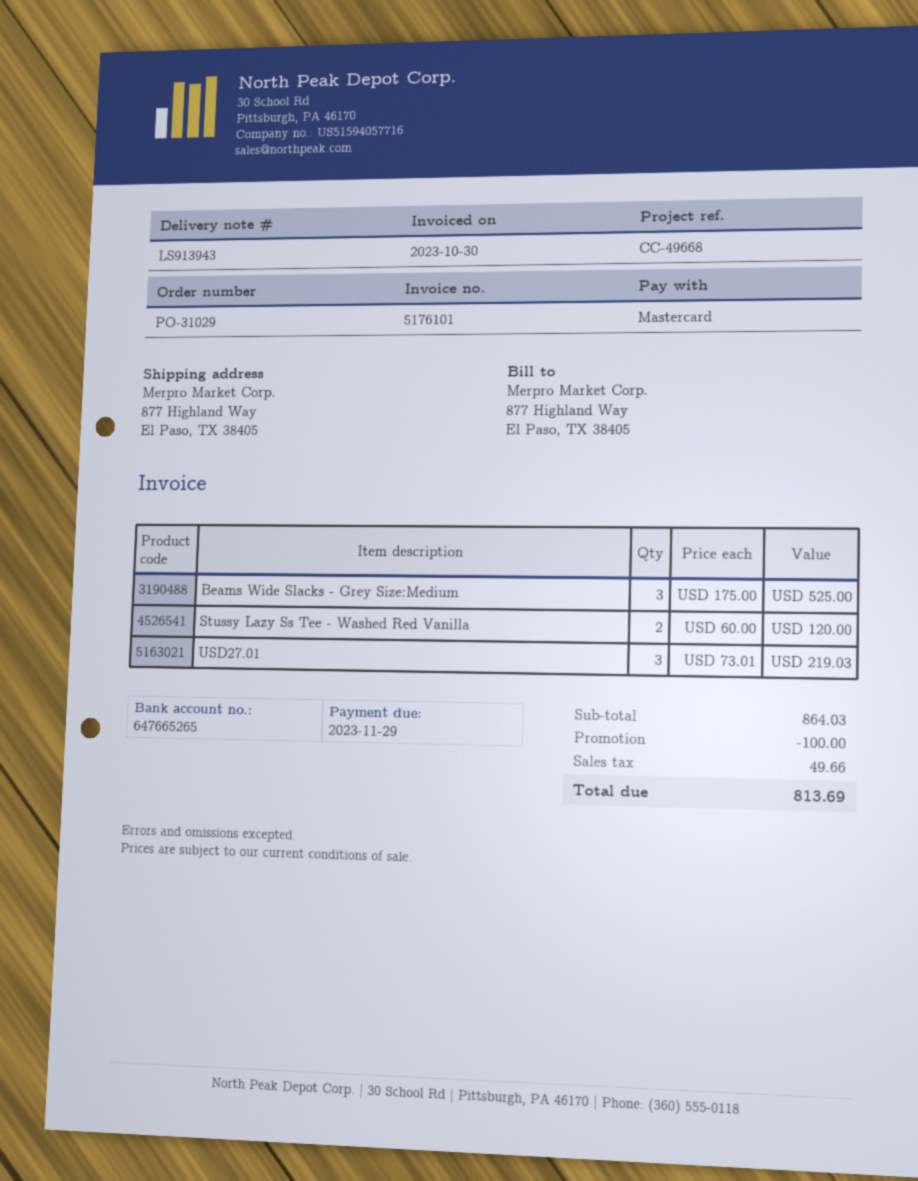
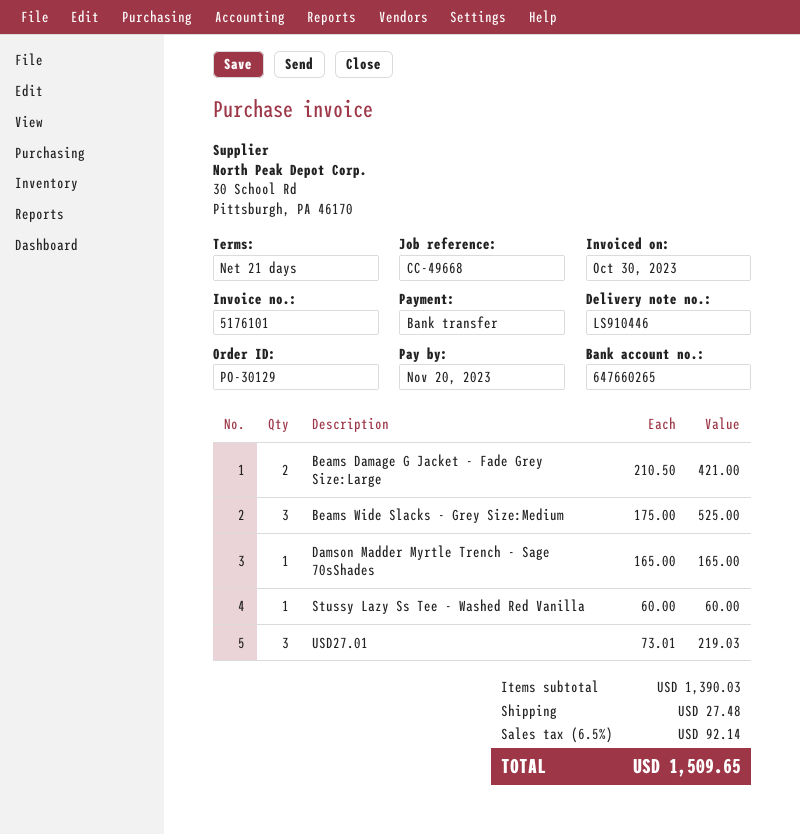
order number: PO-31029 -> PO-30129
delivery note number: LS913943 -> LS910446
due date: 2023-11-29 -> 2023-11-20
payment method: Mastercard -> bank transfer
bank account: 647665265 -> 647660265
Stussy Lazy Ss Tee - Washed Red Vanilla: 2 x 60.00 = 120.00 -> 1 x 60.00 = 60.00
Beams Damage G Jacket - Fade Grey Size:Large: none -> 2 x 210.50 = 421.00
Damson Madder Myrtle Trench - Sage 70sShades: none -> 1 x 165.00 = 165.00
subtotal: 864.03 -> 1390.03
discount: 100.00 -> none
shipping: none -> 27.48
tax: 49.66 -> 92.14
total: 813.69 -> 1509.65

